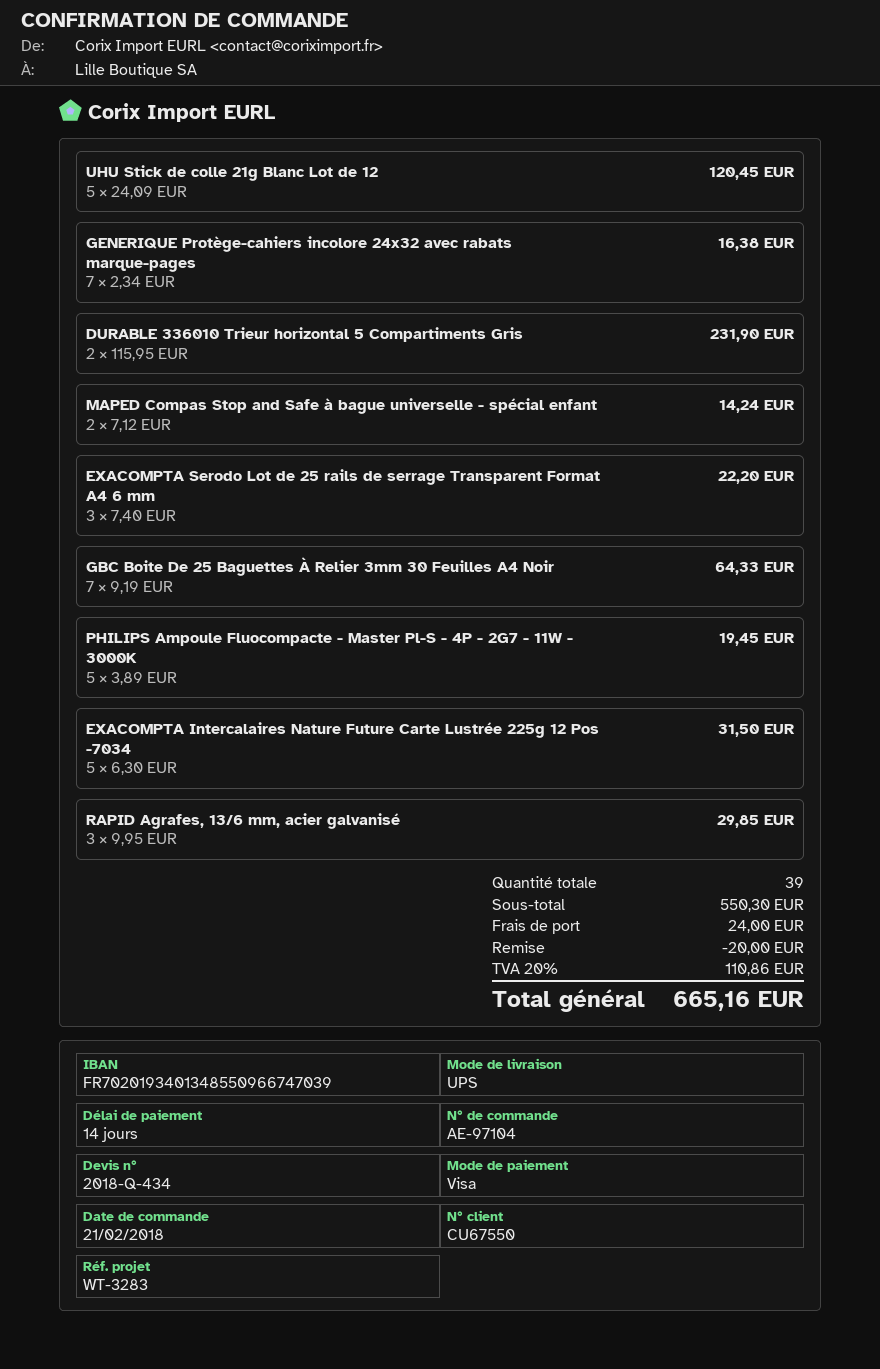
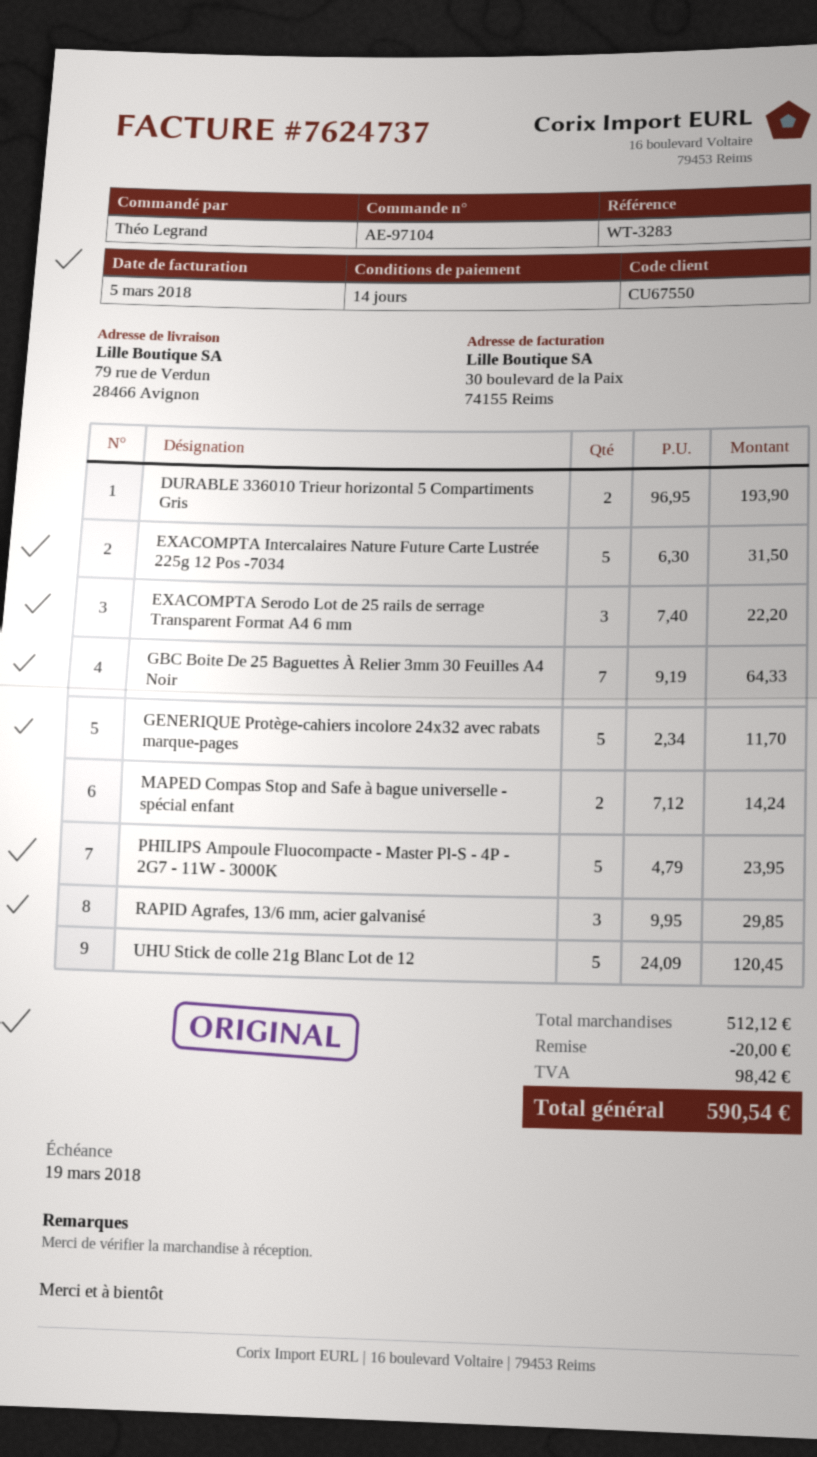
GENERIQUE Protège-cahiers incolore 24x32 avec rabats marque-pages: 7 x 2.34 = 16.38 -> 5 x 2.34 = 11.70
DURABLE 336010 Trieur horizontal 5 Compartiments Gris: 2 x 115.95 = 231.90 -> 2 x 96.95 = 193.90
PHILIPS Ampoule Fluocompacte - Master Pl-S - 4P - 2G7 - 11W - 3000K: 5 x 3.89 = 19.45 -> 5 x 4.79 = 23.95
subtotal: 550.30 -> 512.12
shipping: 24.00 -> none
tax: 110.86 -> 98.42
total: 665.16 -> 590.54

